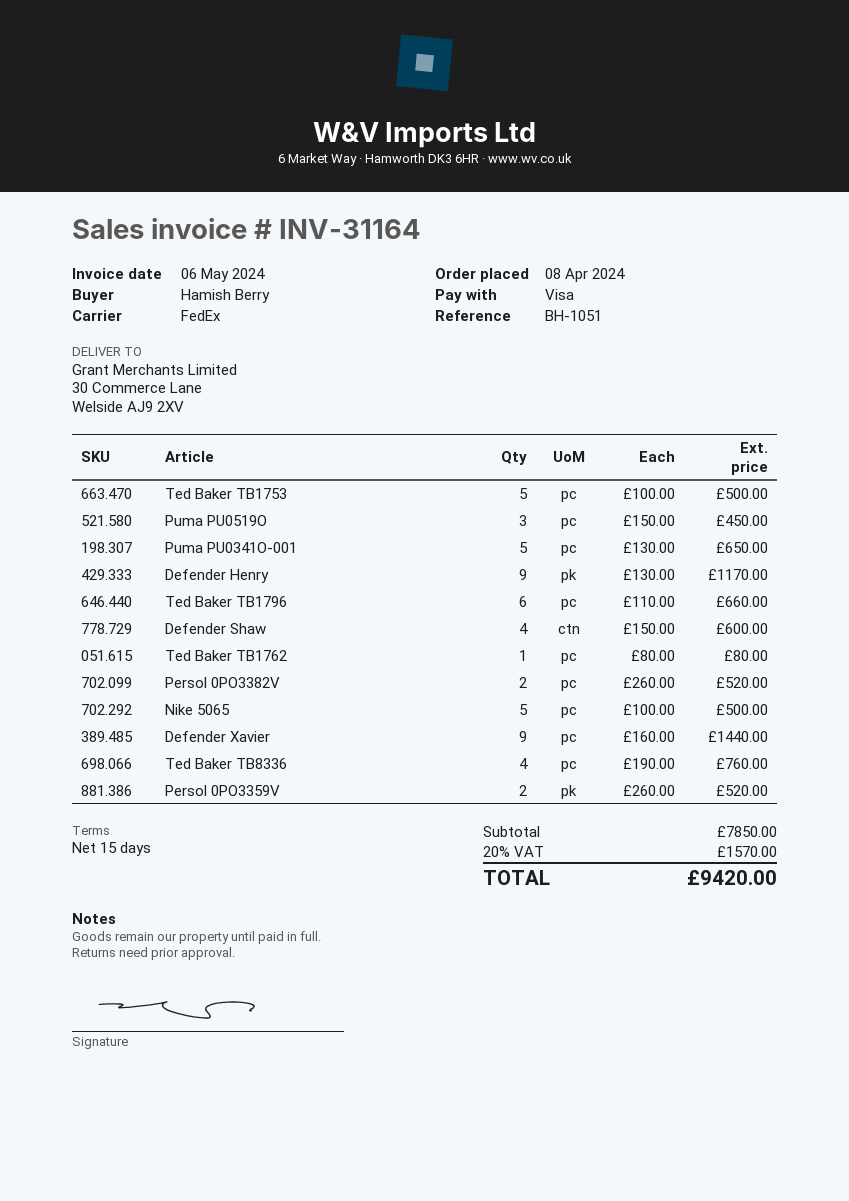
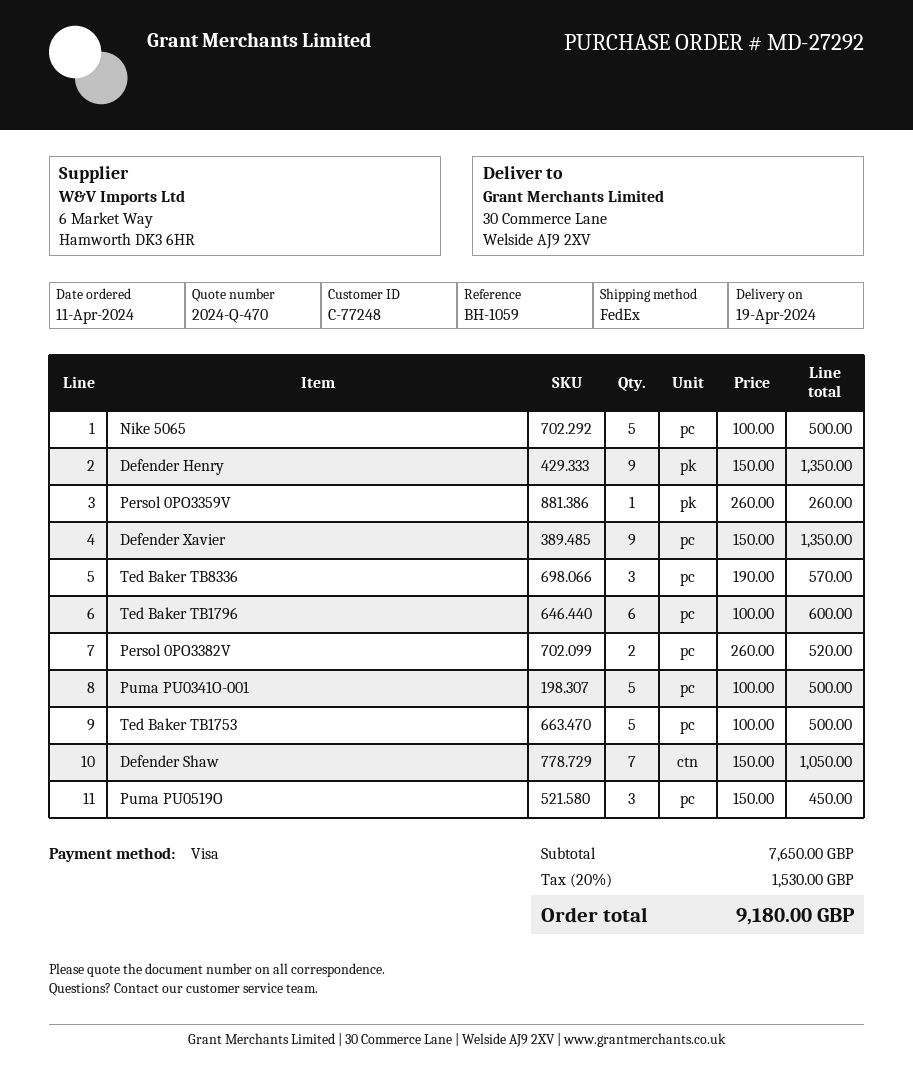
order date: 2024-04-08 -> 2024-04-11
reference: BH-1051 -> BH-1059
Puma PU0341O-001: 5 x 130.00 = 650.00 -> 5 x 100.00 = 500.00
Defender Henry: 9 x 130.00 = 1170.00 -> 9 x 150.00 = 1350.00
Ted Baker TB1796: 6 x 110.00 = 660.00 -> 6 x 100.00 = 600.00
Defender Shaw: 4 x 150.00 = 600.00 -> 7 x 150.00 = 1050.00
Ted Baker TB1762: 1 x 80.00 = 80.00 -> none
Defender Xavier: 9 x 160.00 = 1440.00 -> 9 x 150.00 = 1350.00
Ted Baker TB8336: 4 x 190.00 = 760.00 -> 3 x 190.00 = 570.00
Persol 0PO3359V: 2 x 260.00 = 520.00 -> 1 x 260.00 = 260.00
subtotal: 7850.00 -> 7650.00
tax: 20% = 1570.00 -> 20% = 1530.00
total: 9420.00 -> 9180.00

